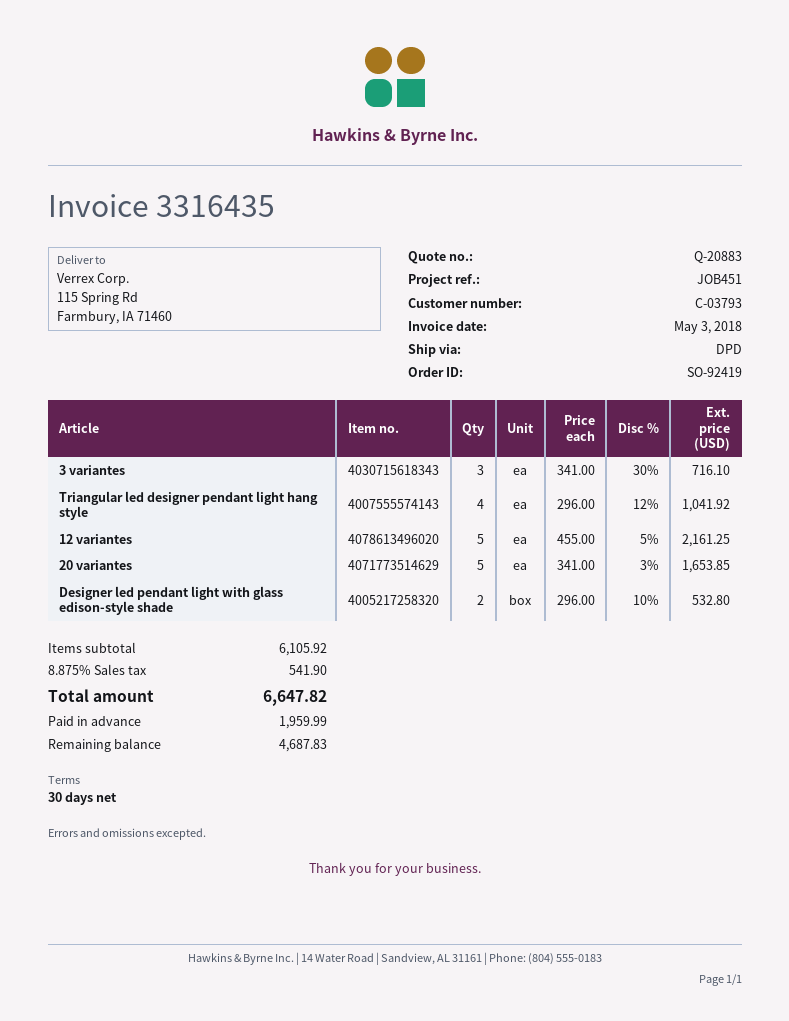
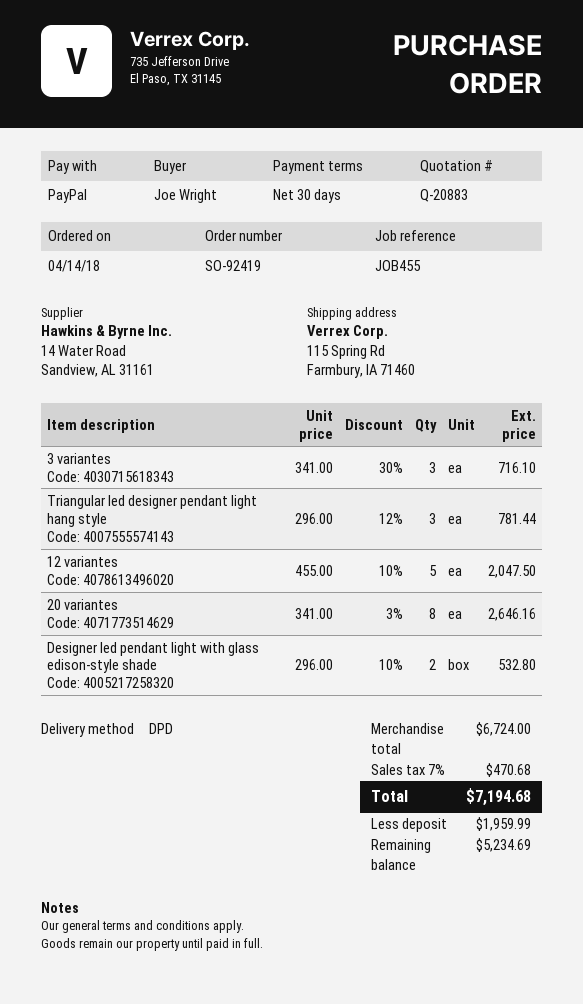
reference: JOB451 -> JOB455
Triangular led designer pendant light hang style: 4 x 296.00 - 12% = 1041.92 -> 3 x 296.00 - 12% = 781.44
12 variantes: 5 x 455.00 - 5% = 2161.25 -> 5 x 455.00 - 10% = 2047.50
20 variantes: 5 x 341.00 - 3% = 1653.85 -> 8 x 341.00 - 3% = 2646.16
subtotal: 6105.92 -> 6724.00
tax: 8.875% = 541.90 -> 7% = 470.68
total: 6647.82 -> 7194.68
balance: 4687.83 -> 5234.69

